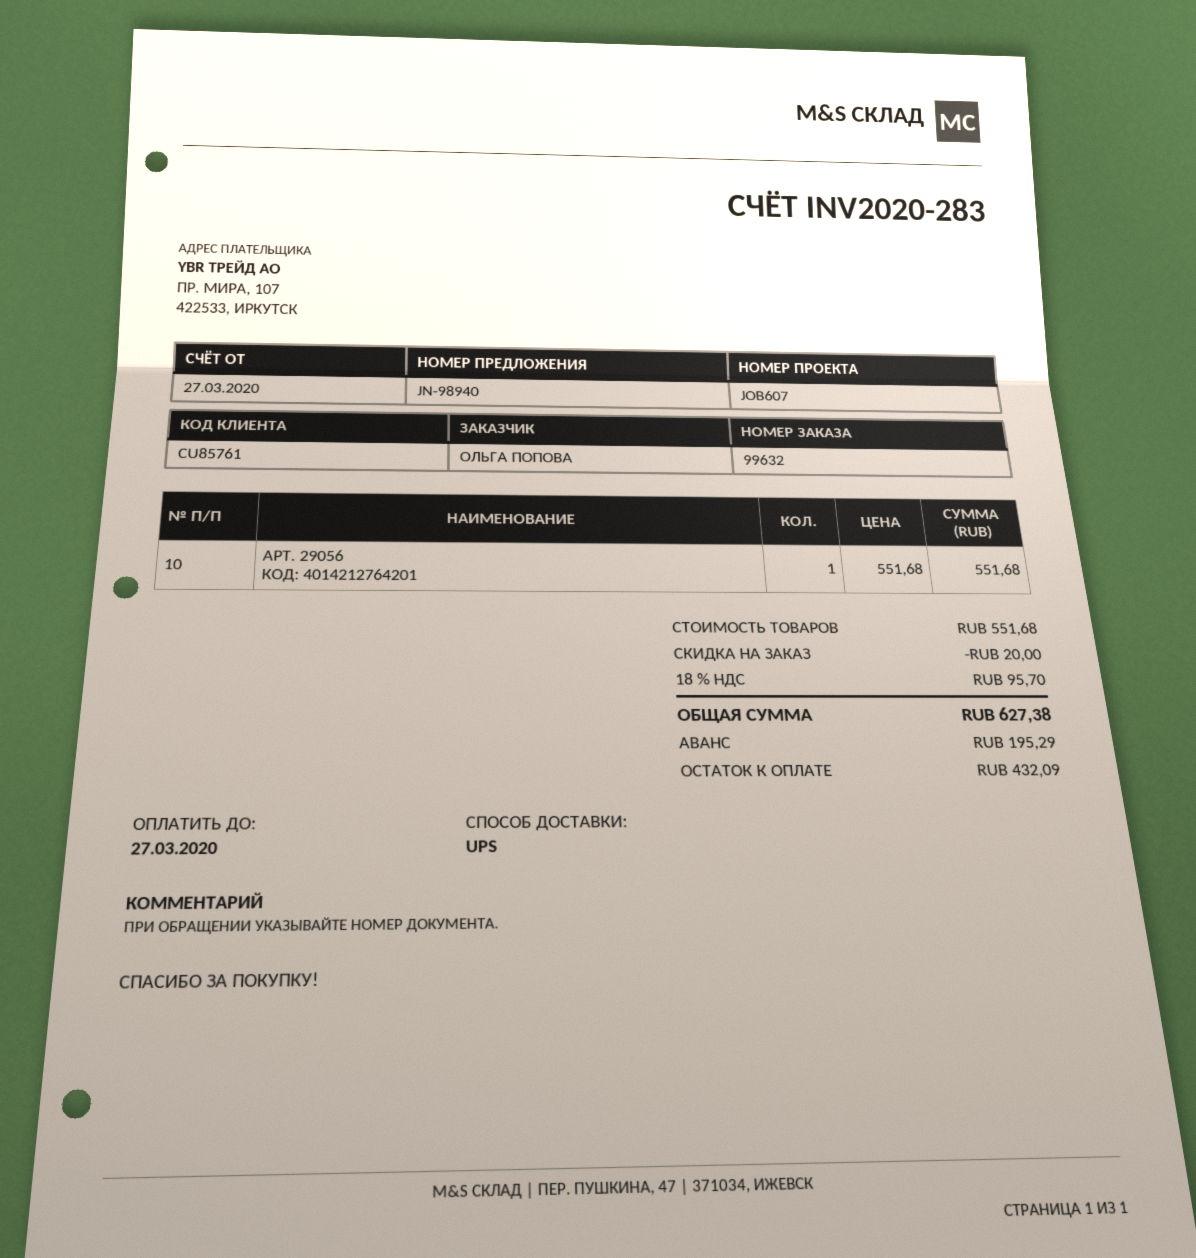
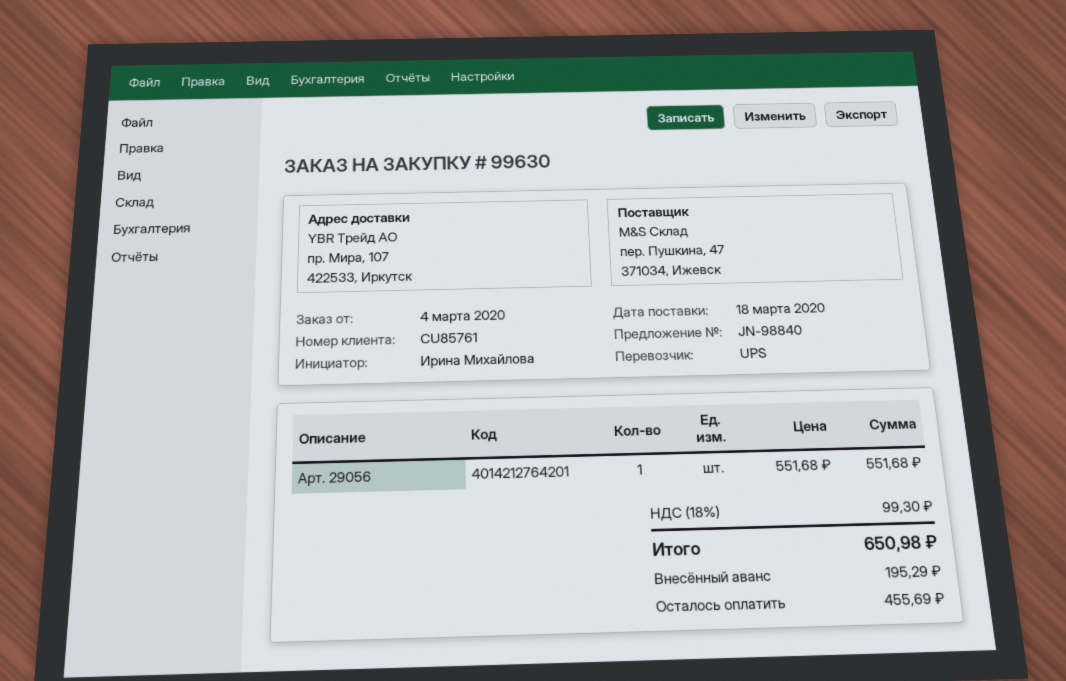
quote number: JN-98940 -> JN-98840
order number: 99632 -> 99630
ordered by: ОЛЬГА ПОПОВА -> Ирина Михайлова
discount: 20.00 -> none
tax: 18% = 95.70 -> 18% = 99.30
total: 627.38 -> 650.98
balance: 432.09 -> 455.69

